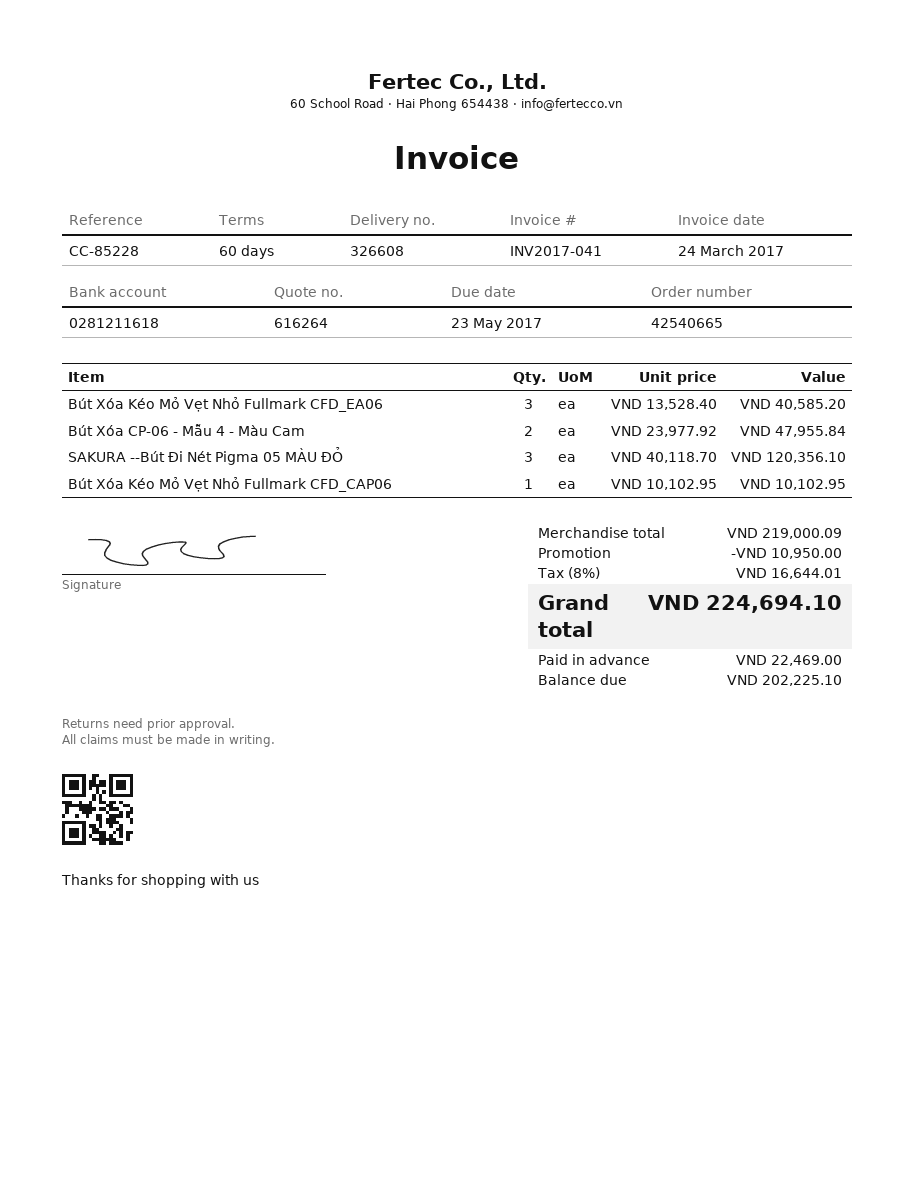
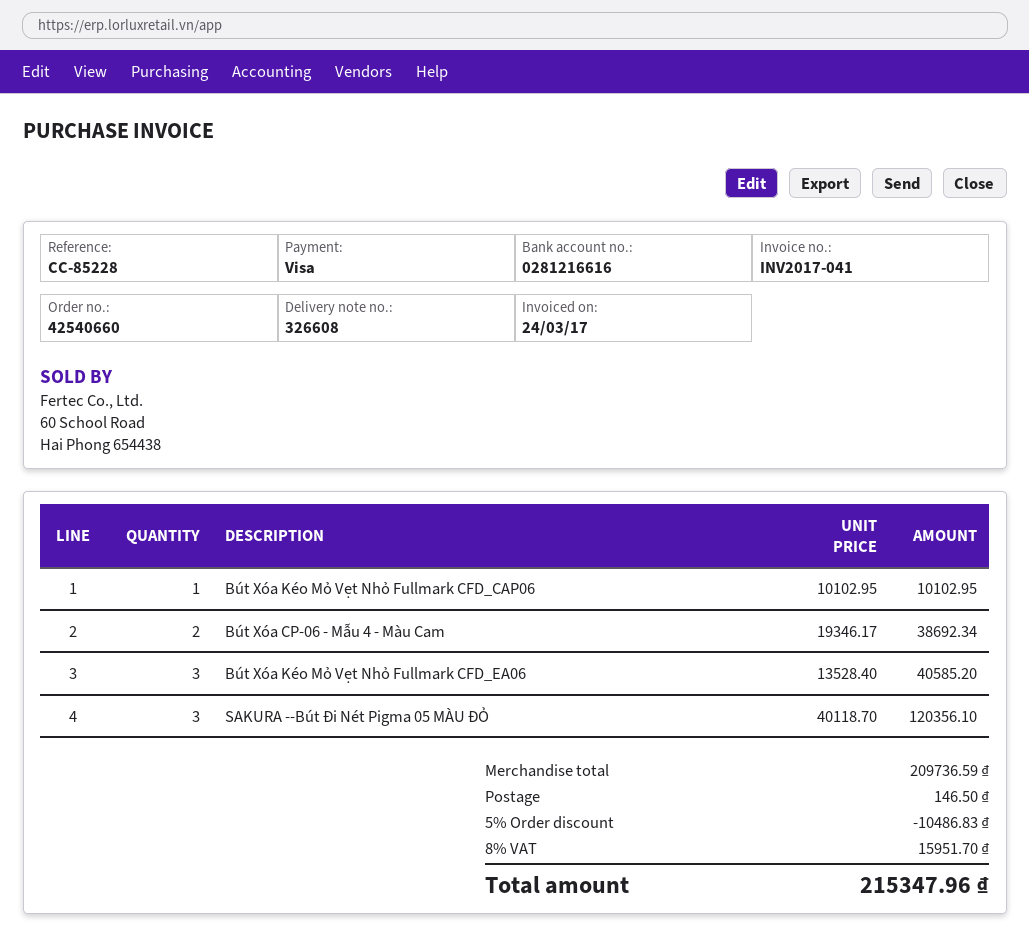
order number: 42540665 -> 42540660
bank account: 0281211618 -> 0281216616
Bút Xóa CP-06 - Mẫu 4 - Màu Cam: 2 x 23977.92 = 47955.84 -> 2 x 19346.17 = 38692.34
subtotal: 219000.09 -> 209736.59
discount: 10950.00 -> 10486.83
shipping: none -> 146.50
tax: 8% = 16644.01 -> 8% = 15951.70
total: 224694.10 -> 215347.96

